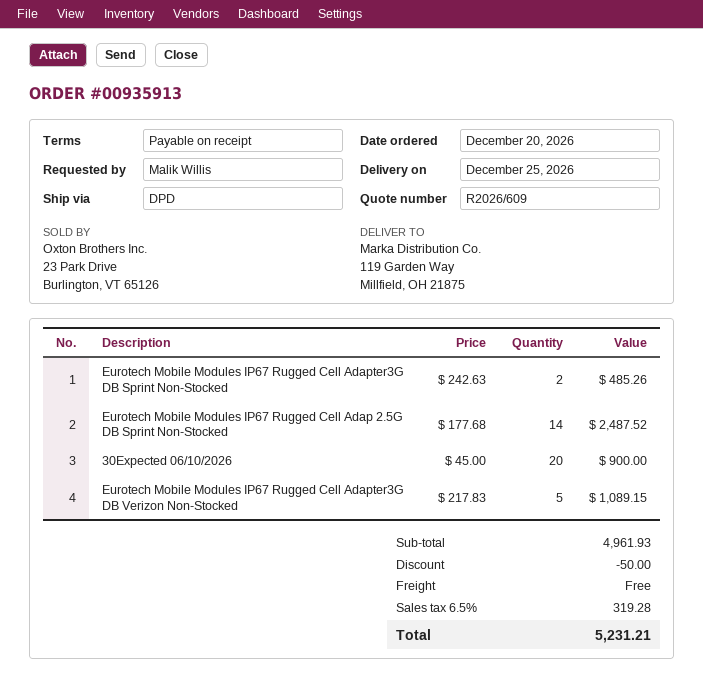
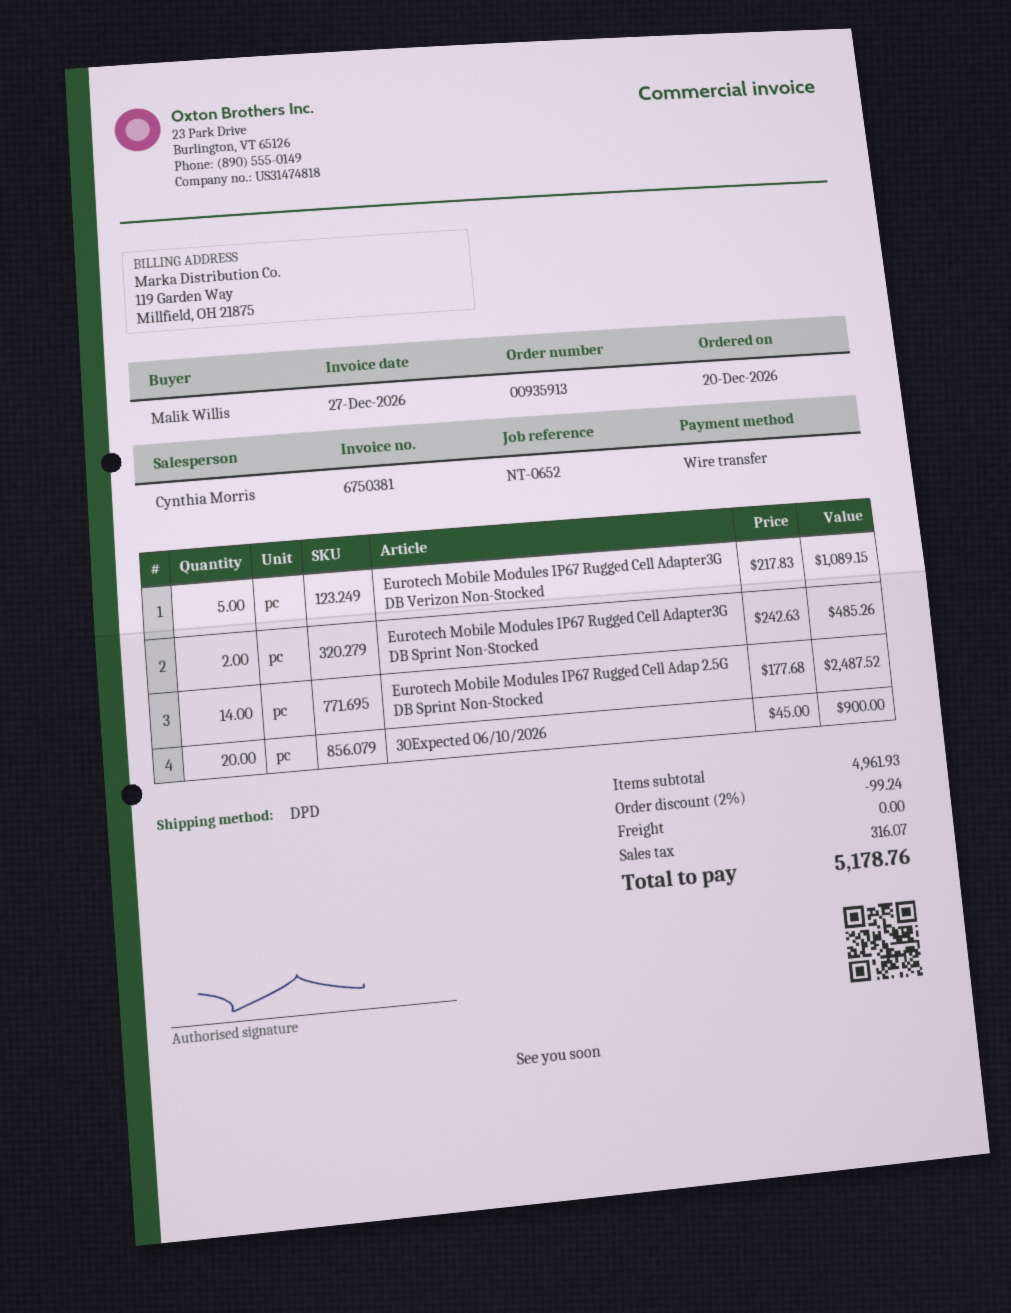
discount: 50.00 -> 99.24
tax: 319.28 -> 316.07
total: 5231.21 -> 5178.76

